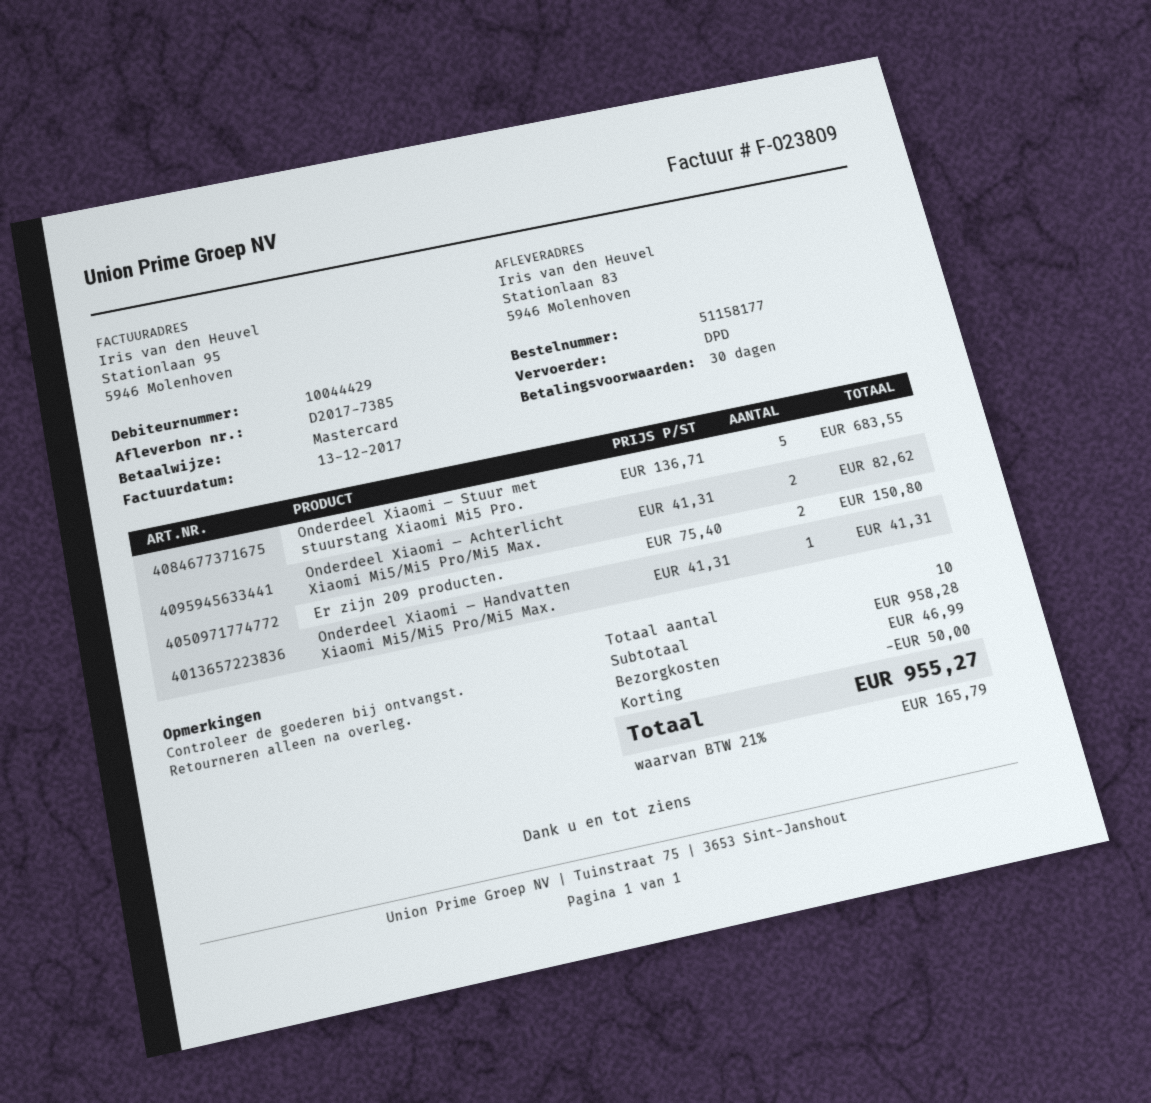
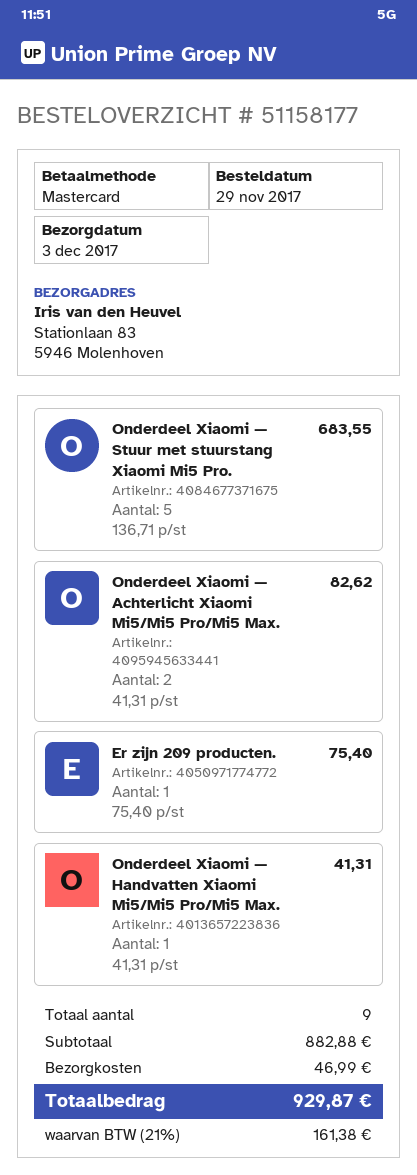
Er zijn 209 producten.: 2 x 75.40 = 150.80 -> 1 x 75.40 = 75.40
total quantity: 10 -> 9
subtotal: 958.28 -> 882.88
discount: 50.00 -> none
tax: 21% = 165.79 -> 21% = 161.38
total: 955.27 -> 929.87

